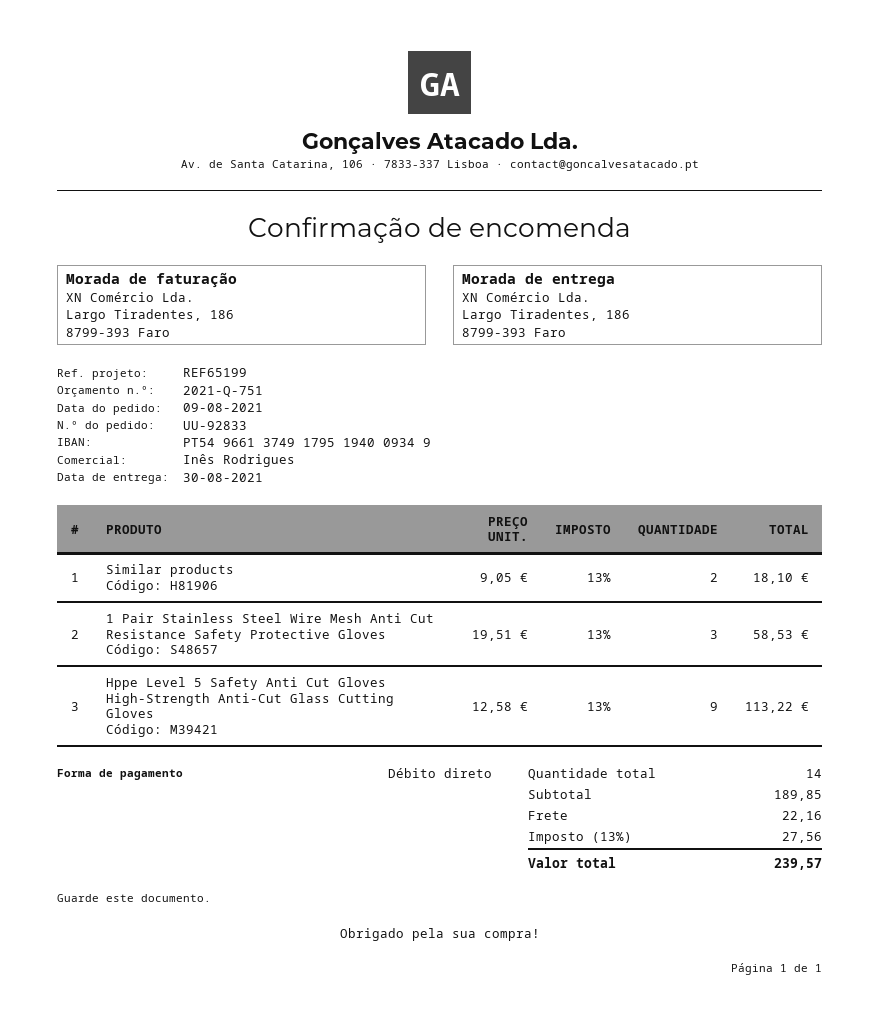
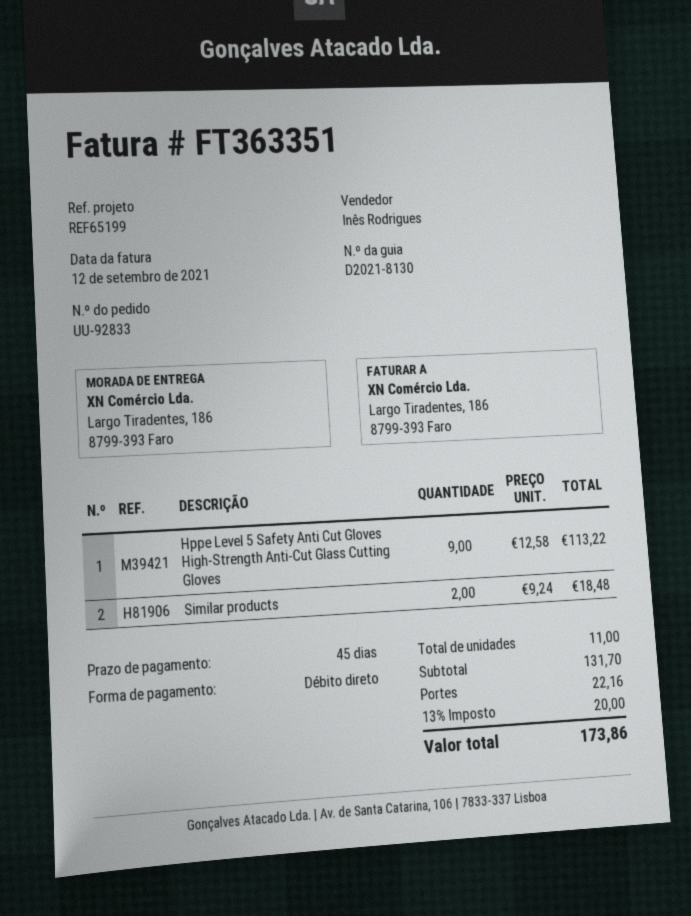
Similar products: 2 x 9.05 = 18.10 -> 2 x 9.24 = 18.48
1 Pair Stainless Steel Wire Mesh Anti Cut Resistance Safety Protective Gloves: 3 x 19.51 = 58.53 -> none
total quantity: 14 -> 11
subtotal: 189.85 -> 131.70
tax: 13% = 27.56 -> 13% = 20.00
total: 239.57 -> 173.86

